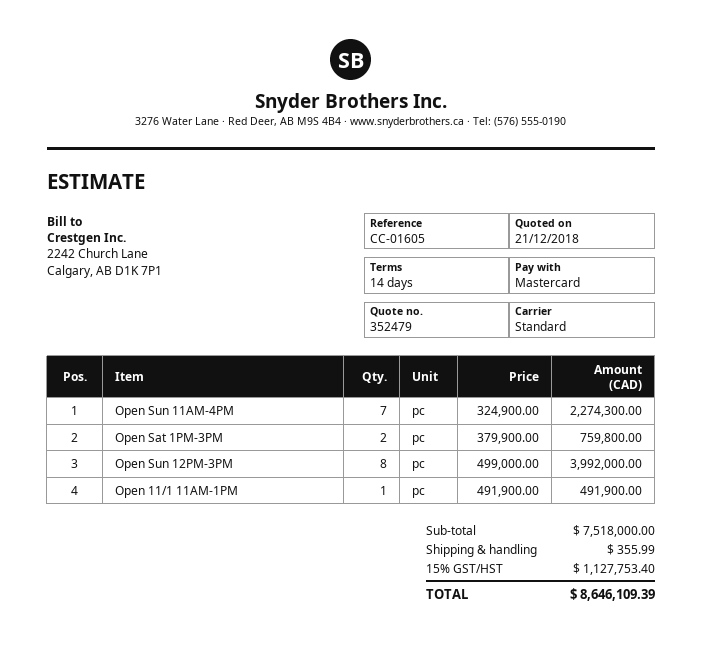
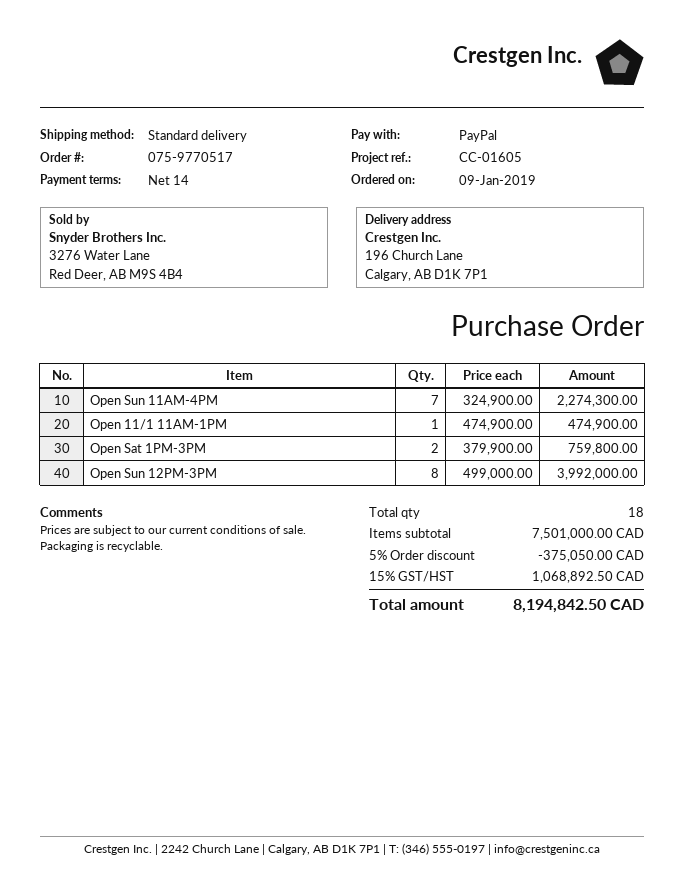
payment method: Mastercard -> PayPal
Open 11/1 11AM-1PM: 1 x 491900.00 = 491900.00 -> 1 x 474900.00 = 474900.00
subtotal: 7518000.00 -> 7501000.00
discount: none -> 5% = 375050.00
shipping: 355.99 -> none
tax: 15% = 1127753.40 -> 15% = 1068892.50
total: 8646109.39 -> 8194842.50

